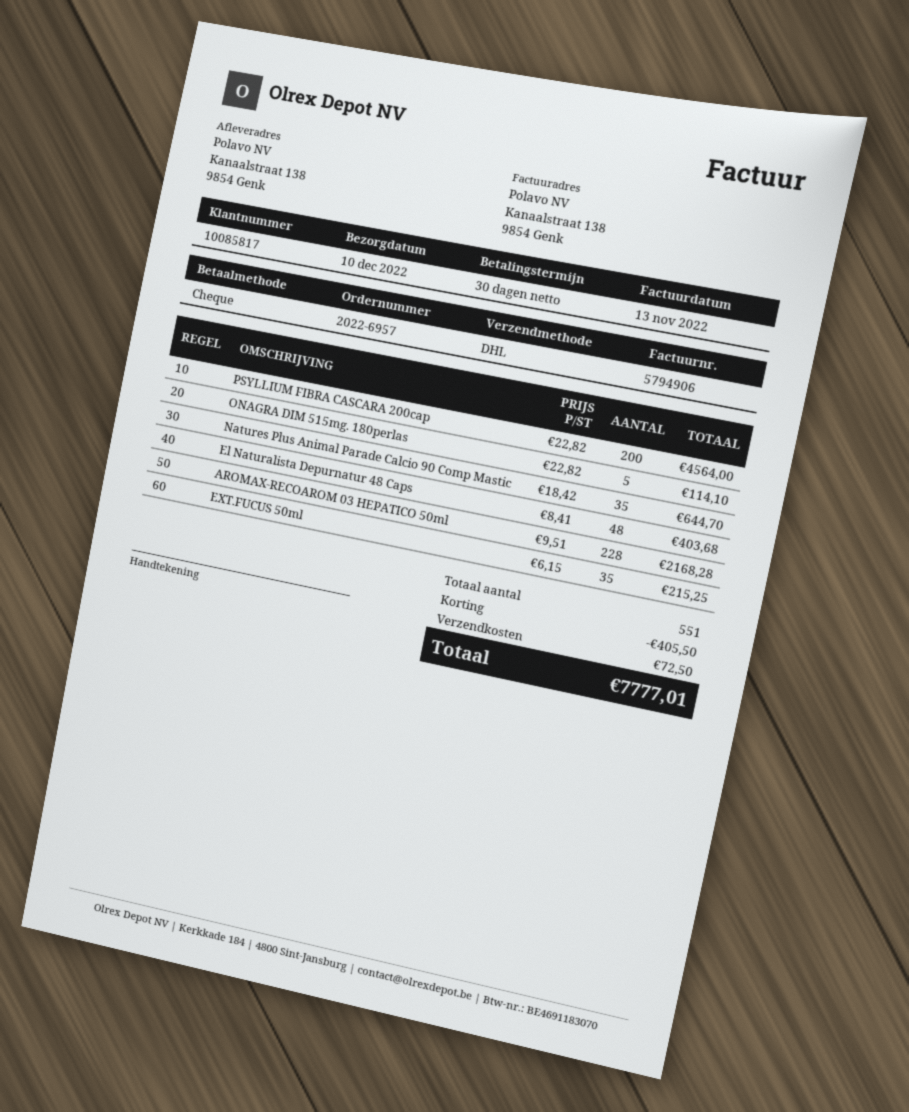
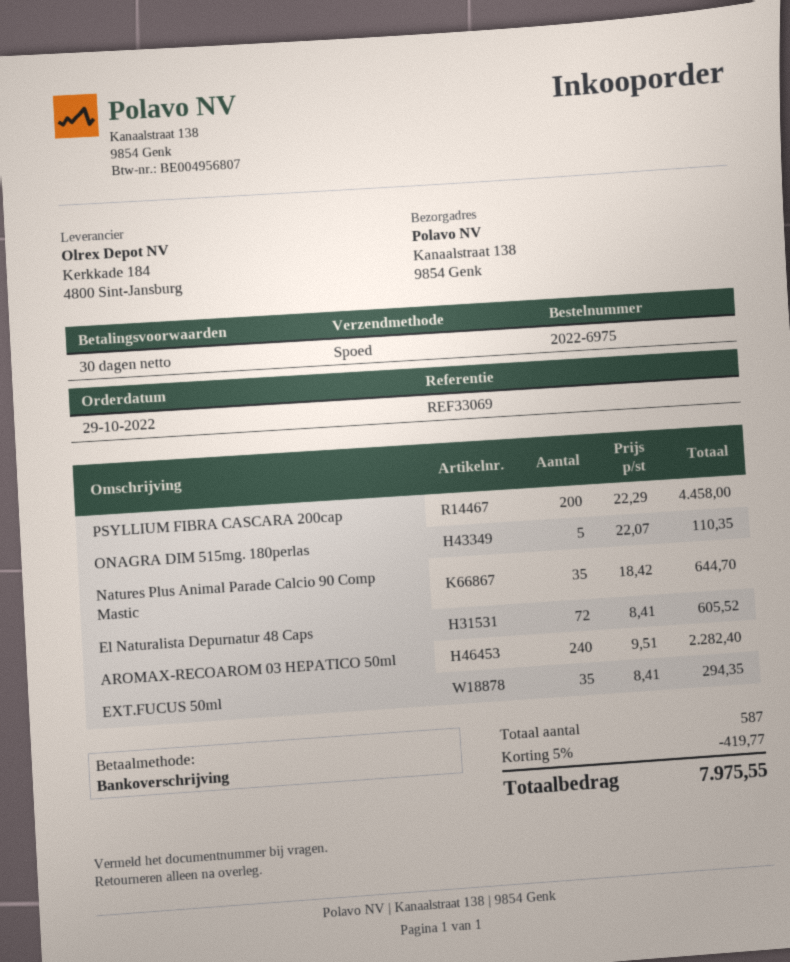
order number: 2022-6957 -> 2022-6975
payment method: cheque -> bank transfer
shipping method: DHL -> express
PSYLLIUM FIBRA CASCARA 200cap: 200 x 22.82 = 4564.00 -> 200 x 22.29 = 4458.00
ONAGRA DIM 515mg. 180perlas: 5 x 22.82 = 114.10 -> 5 x 22.07 = 110.35
El Naturalista Depurnatur 48 Caps: 48 x 8.41 = 403.68 -> 72 x 8.41 = 605.52
AROMAX-RECOAROM 03 HEPATICO 50ml: 228 x 9.51 = 2168.28 -> 240 x 9.51 = 2282.40
EXT.FUCUS 50ml: 35 x 6.15 = 215.25 -> 35 x 8.41 = 294.35
total quantity: 551 -> 587
discount: 405.50 -> 419.77
shipping: 72.50 -> none
total: 7777.01 -> 7975.55

